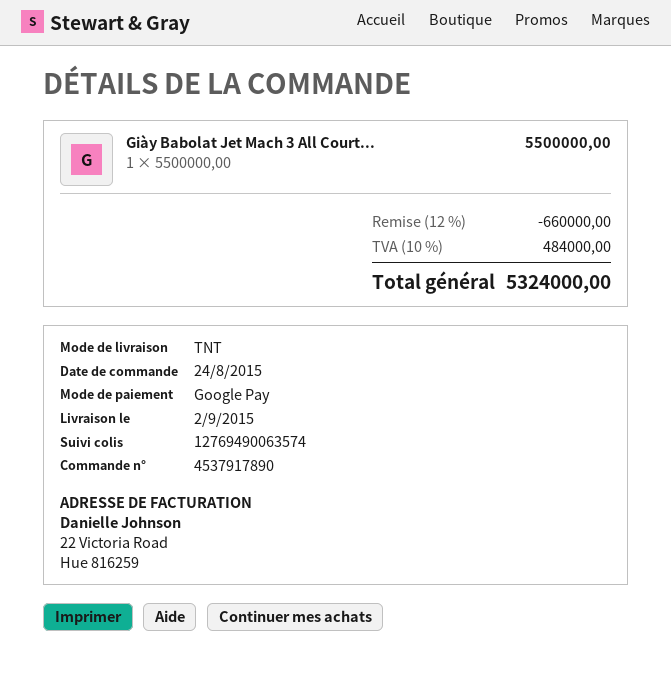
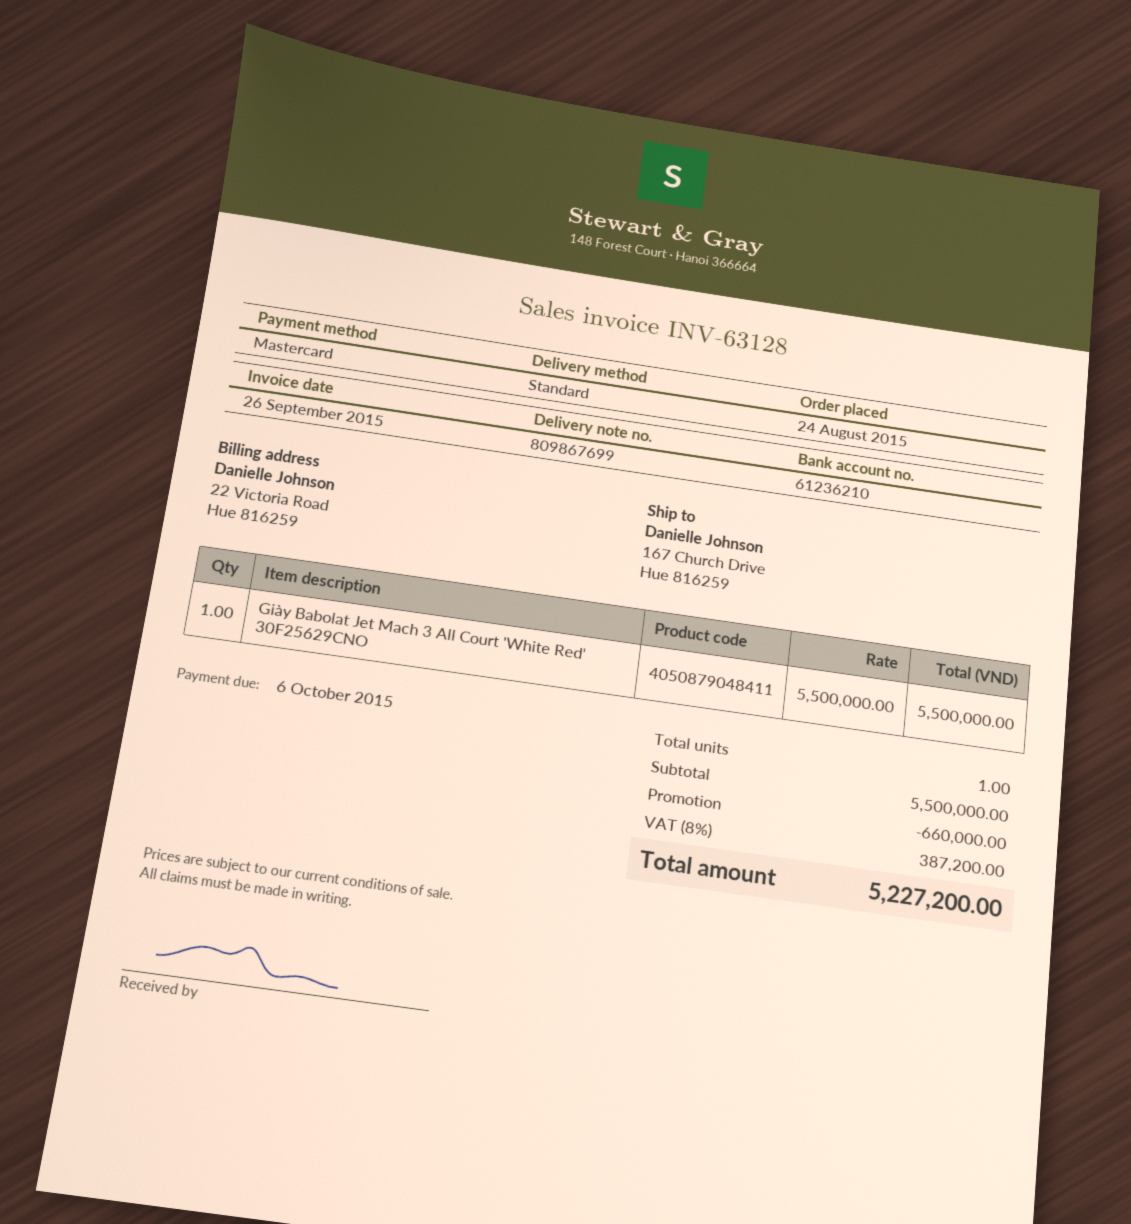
payment method: Google Pay -> Mastercard
shipping method: TNT -> standard
tax: 10% = 484000.00 -> 8% = 387200.00
total: 5324000.00 -> 5227200.00

